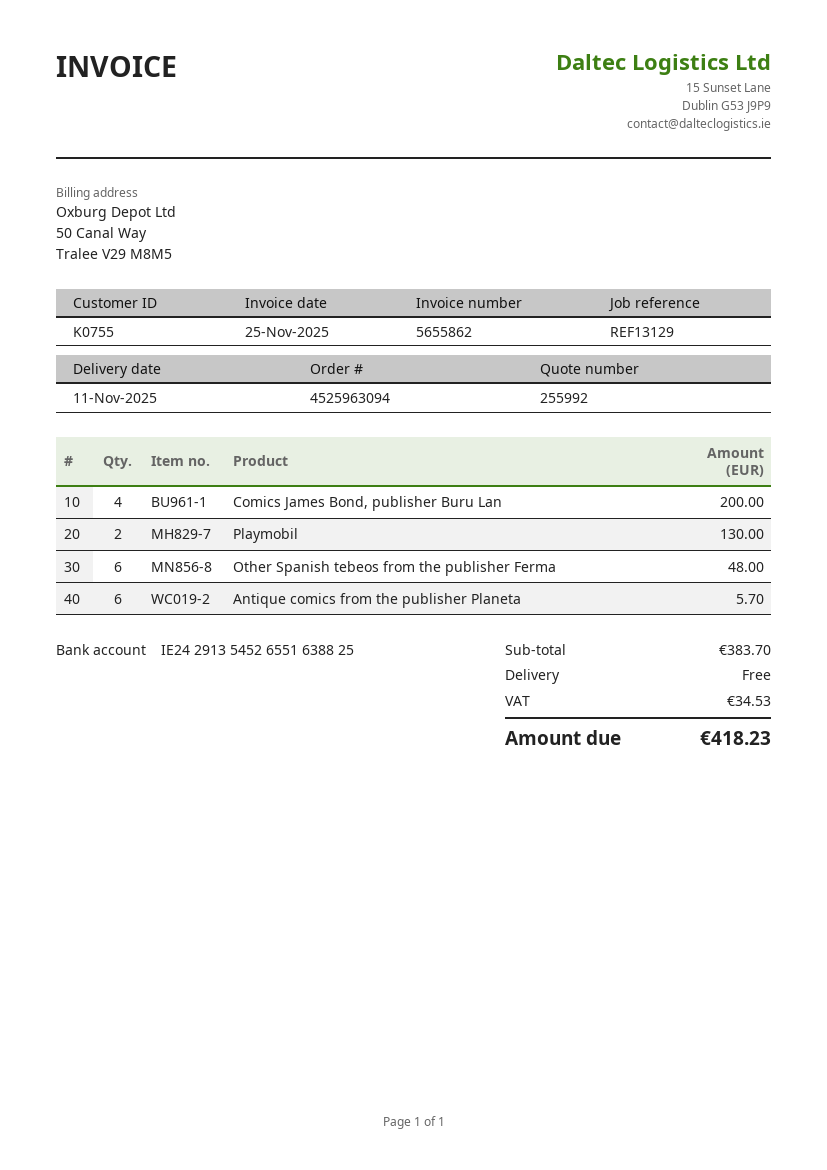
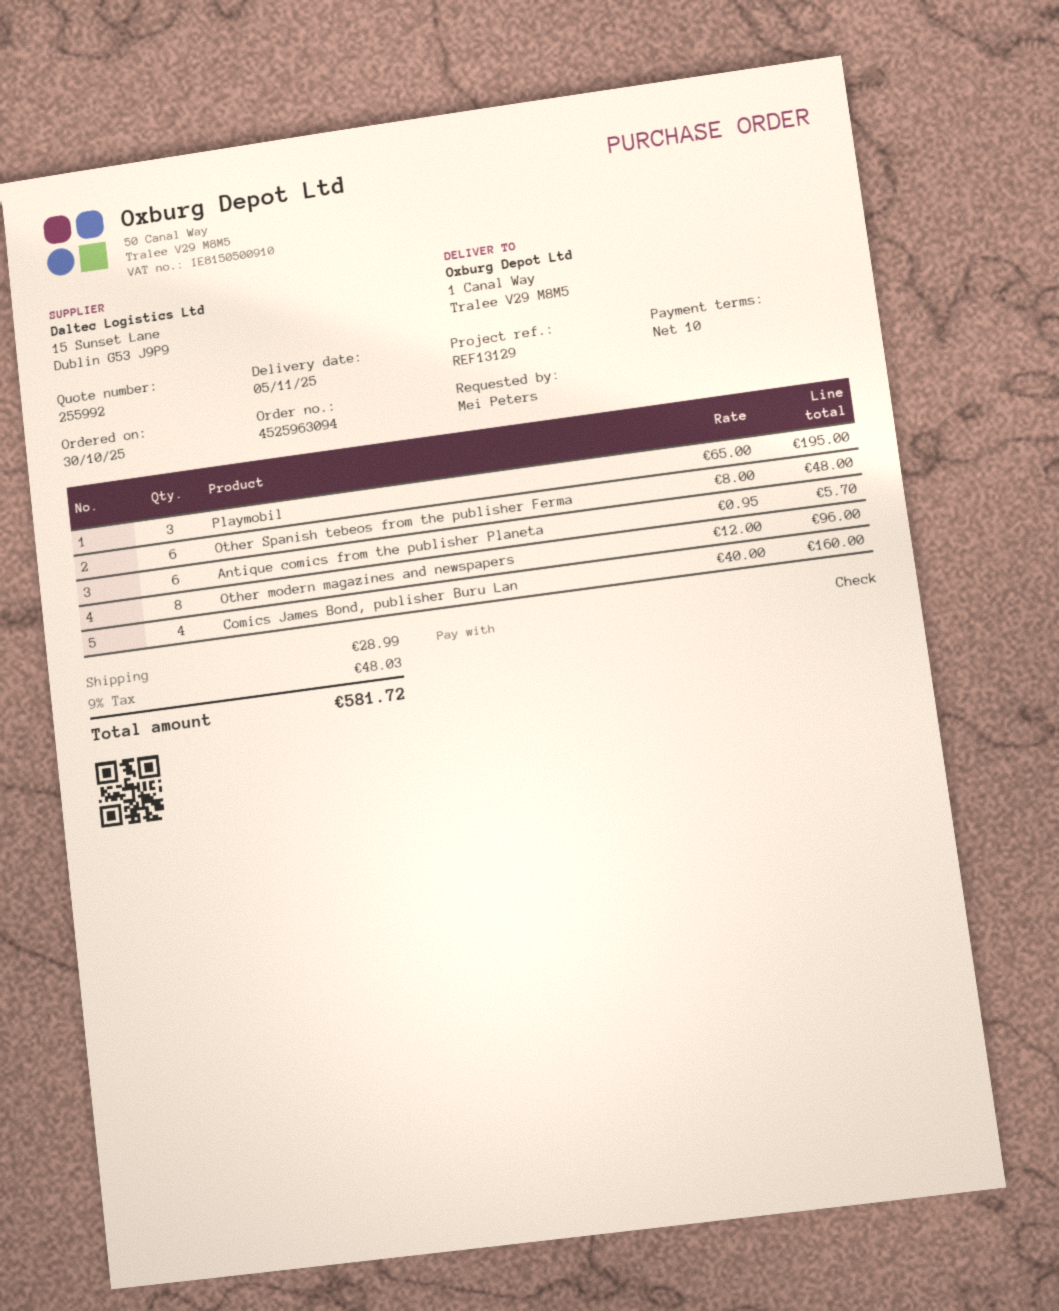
delivery date: 2025-11-11 -> 2025-11-05
Comics James Bond, publisher Buru Lan: 4 for 200.00 -> 4 for 160.00
Playmobil: 2 for 130.00 -> 3 for 195.00
Other modern magazines and newspapers: none -> 8 for 96.00
shipping: 0.00 -> 28.99
tax: 34.53 -> 48.03
total: 418.23 -> 581.72

